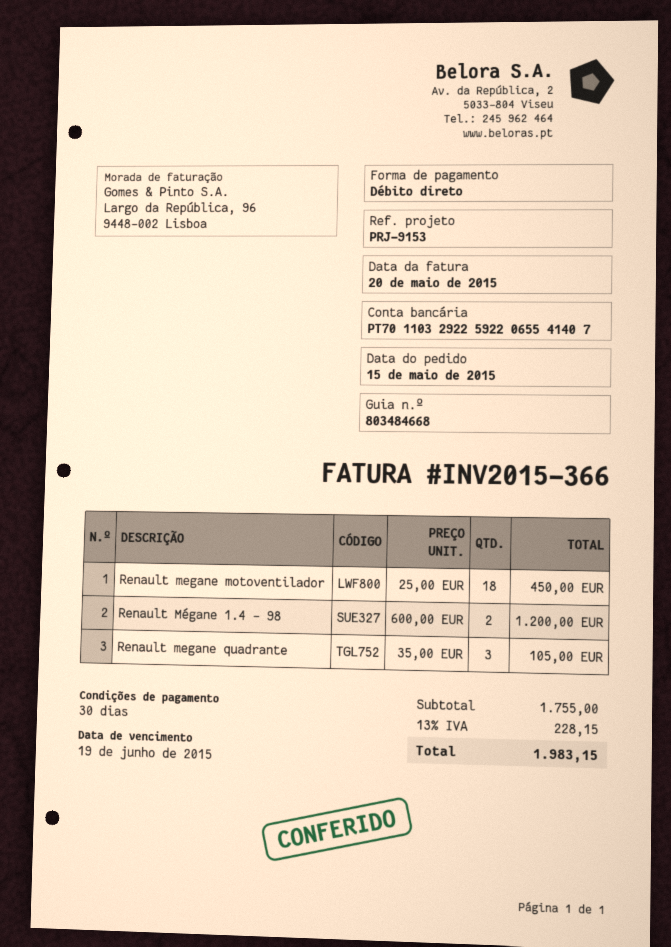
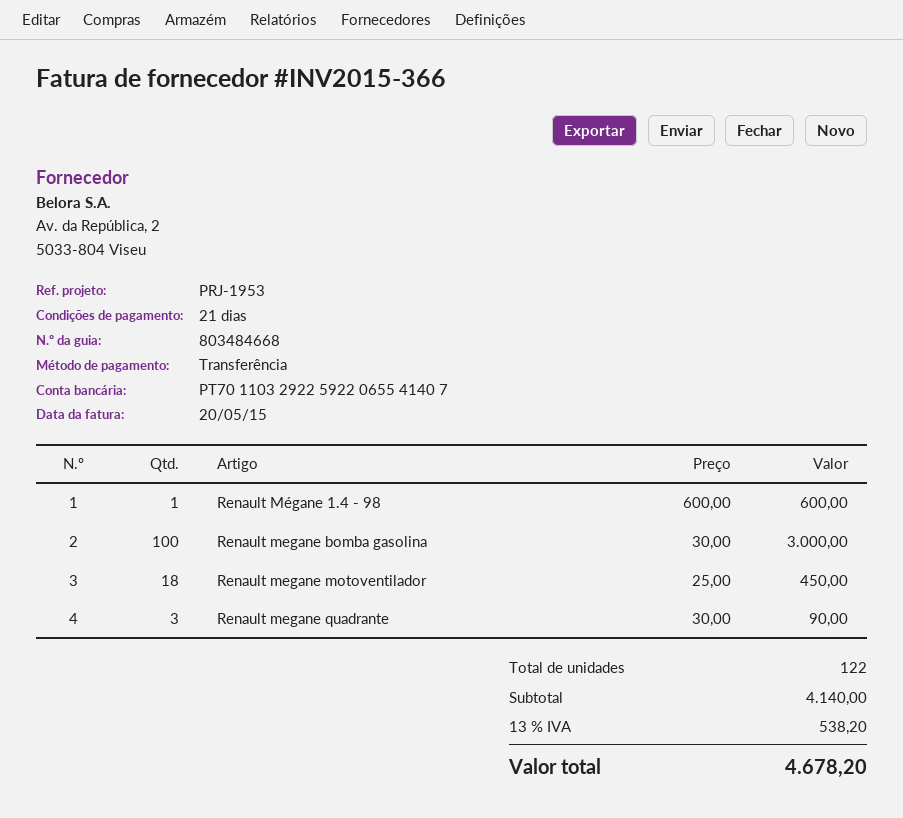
payment terms: 30 days -> 21 days
reference: PRJ-9153 -> PRJ-1953
payment method: direct debit -> bank transfer
Renault Mégane 1.4 - 98: 2 x 600.00 = 1200.00 -> 1 x 600.00 = 600.00
Renault megane quadrante: 3 x 35.00 = 105.00 -> 3 x 30.00 = 90.00
Renault megane bomba gasolina: none -> 100 x 30.00 = 3000.00
subtotal: 1755.00 -> 4140.00
tax: 13% = 228.15 -> 13% = 538.20
total: 1983.15 -> 4678.20

